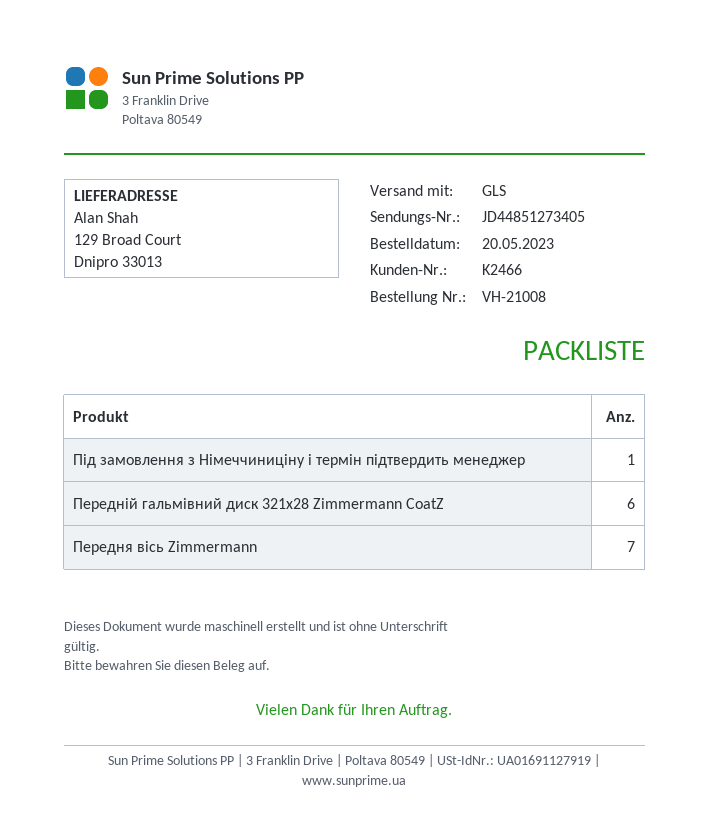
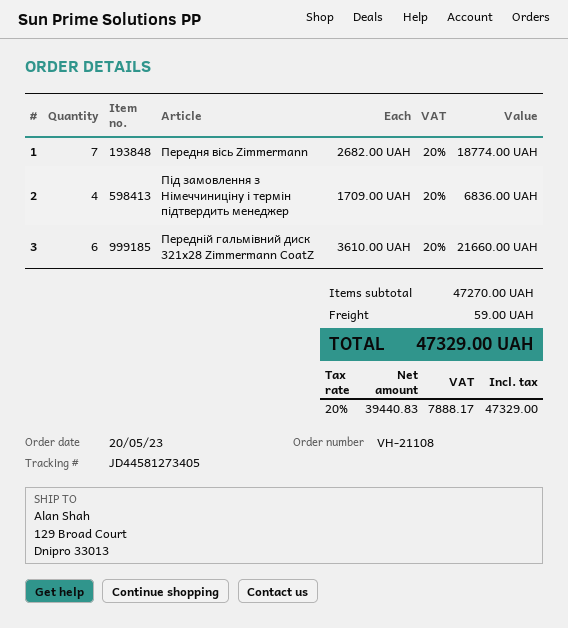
order number: VH-21008 -> VH-21108
tracking number: JD44851273405 -> JD44581273405
Під замовлення з Німеччиниціну і термін підтвердить менеджер: 1 -> 4

